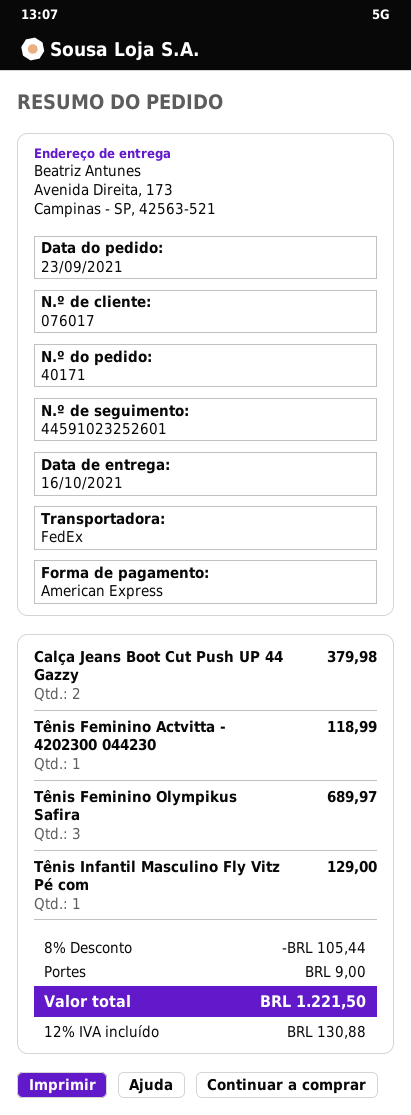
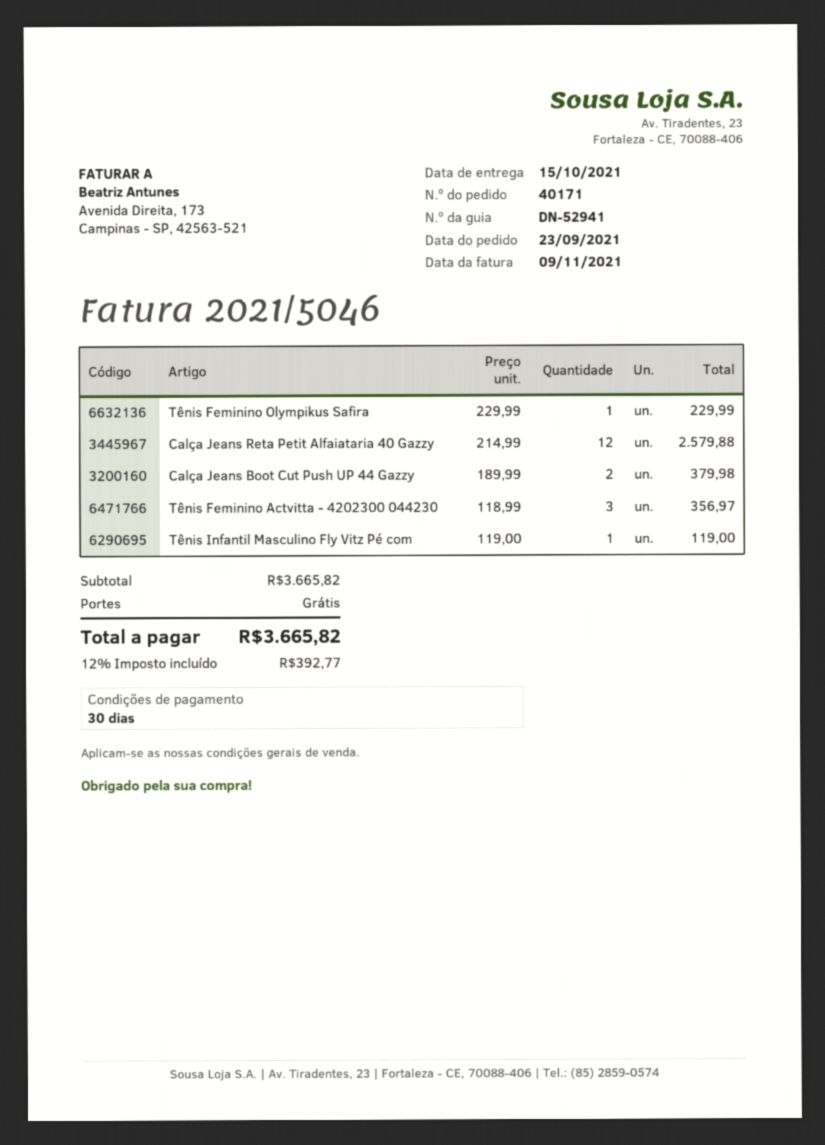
delivery date: 2021-10-16 -> 2021-10-15
Tênis Feminino Actvitta - 4202300 044230: 1 for 118.99 -> 3 for 356.97
Tênis Feminino Olympikus Safira: 3 for 689.97 -> 1 for 229.99
Tênis Infantil Masculino Fly Vitz Pé com: 1 for 129.00 -> 1 for 119.00
Calça Jeans Reta Petit Alfaiataria 40 Gazzy: none -> 12 for 2579.88
discount: 8% = 105.44 -> none
shipping: 9.00 -> 0.00
tax: 12% = 130.88 -> 12% = 392.77
total: 1221.50 -> 3665.82

